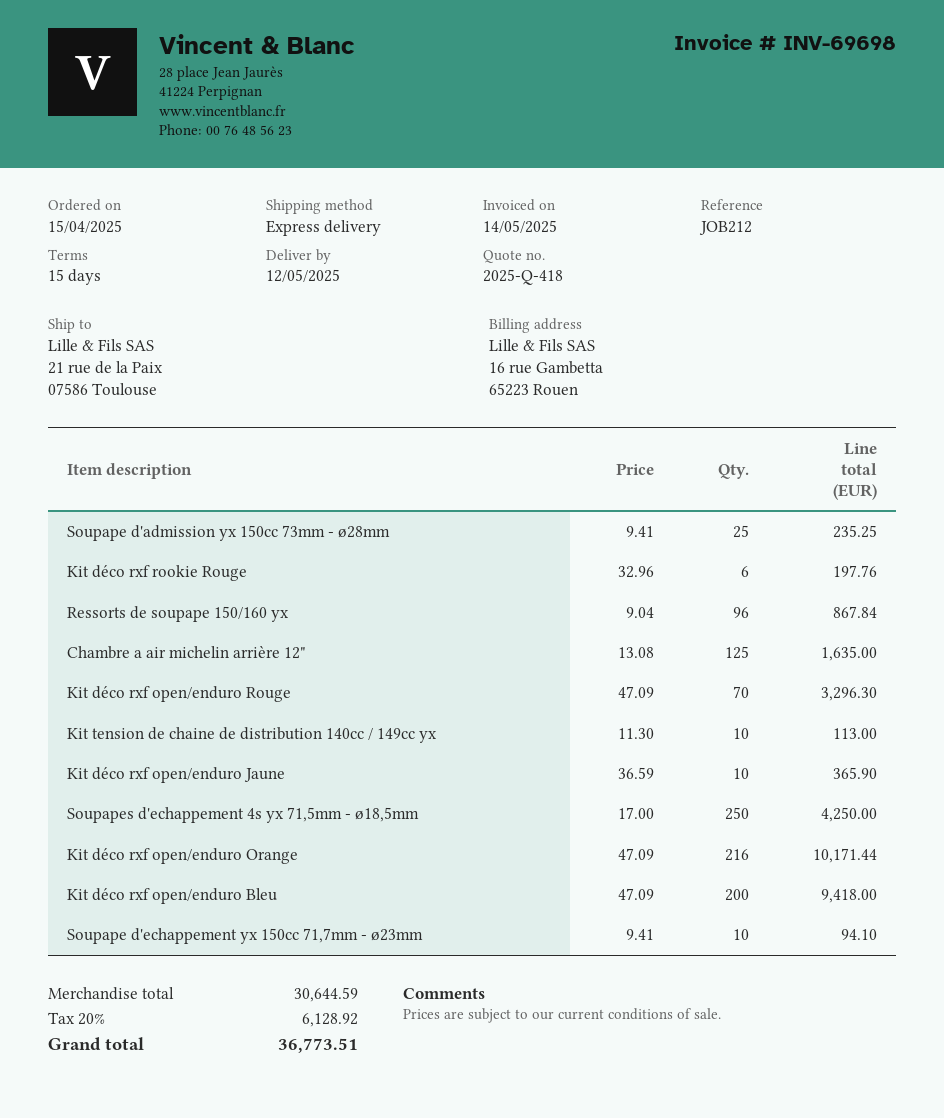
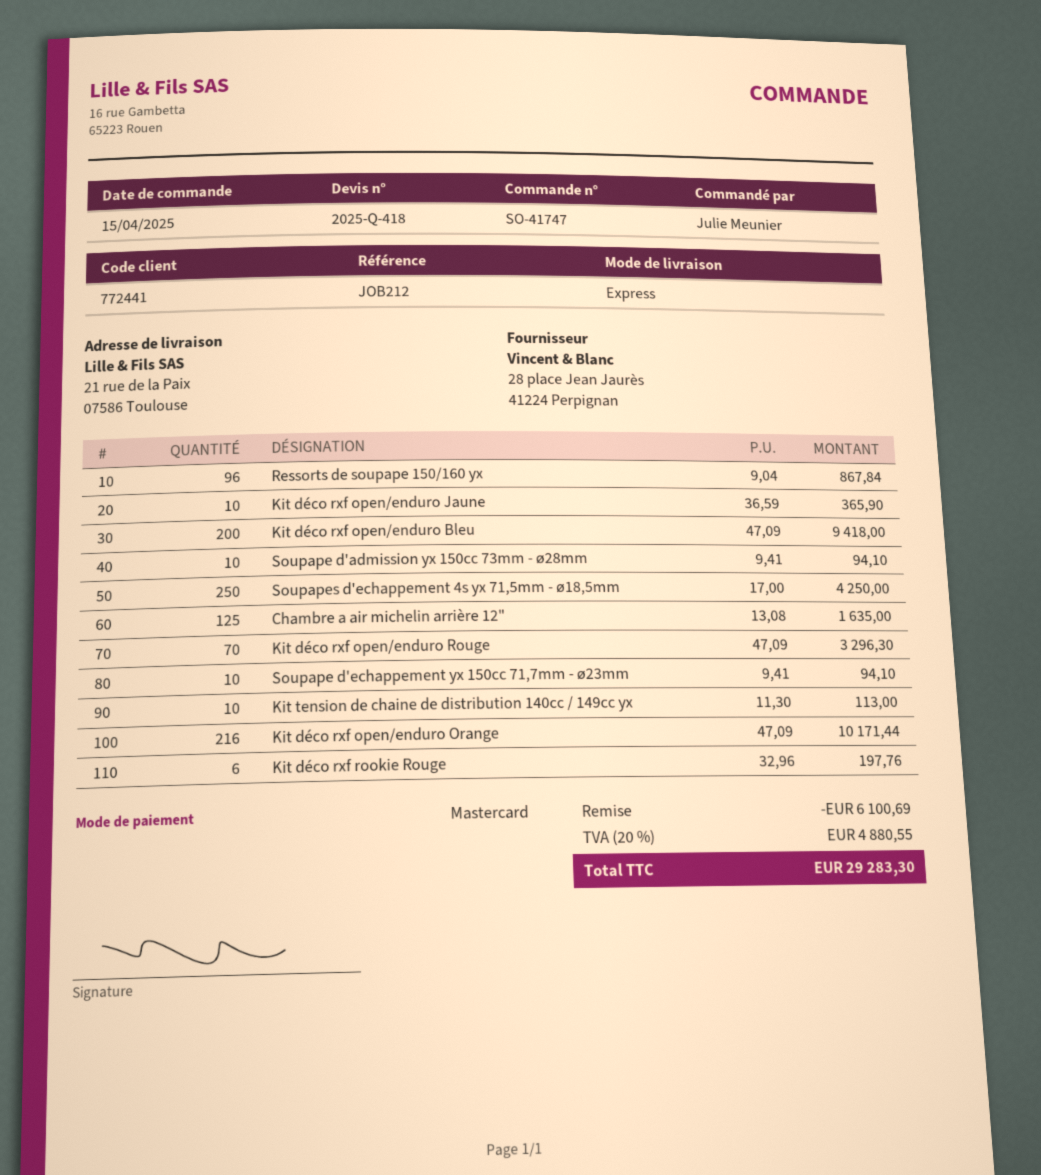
Soupape d'admission yx 150cc 73mm - ø28mm: 25 x 9.41 = 235.25 -> 10 x 9.41 = 94.10
discount: none -> 6100.69
tax: 20% = 6128.92 -> 20% = 4880.55
total: 36773.51 -> 29283.30

